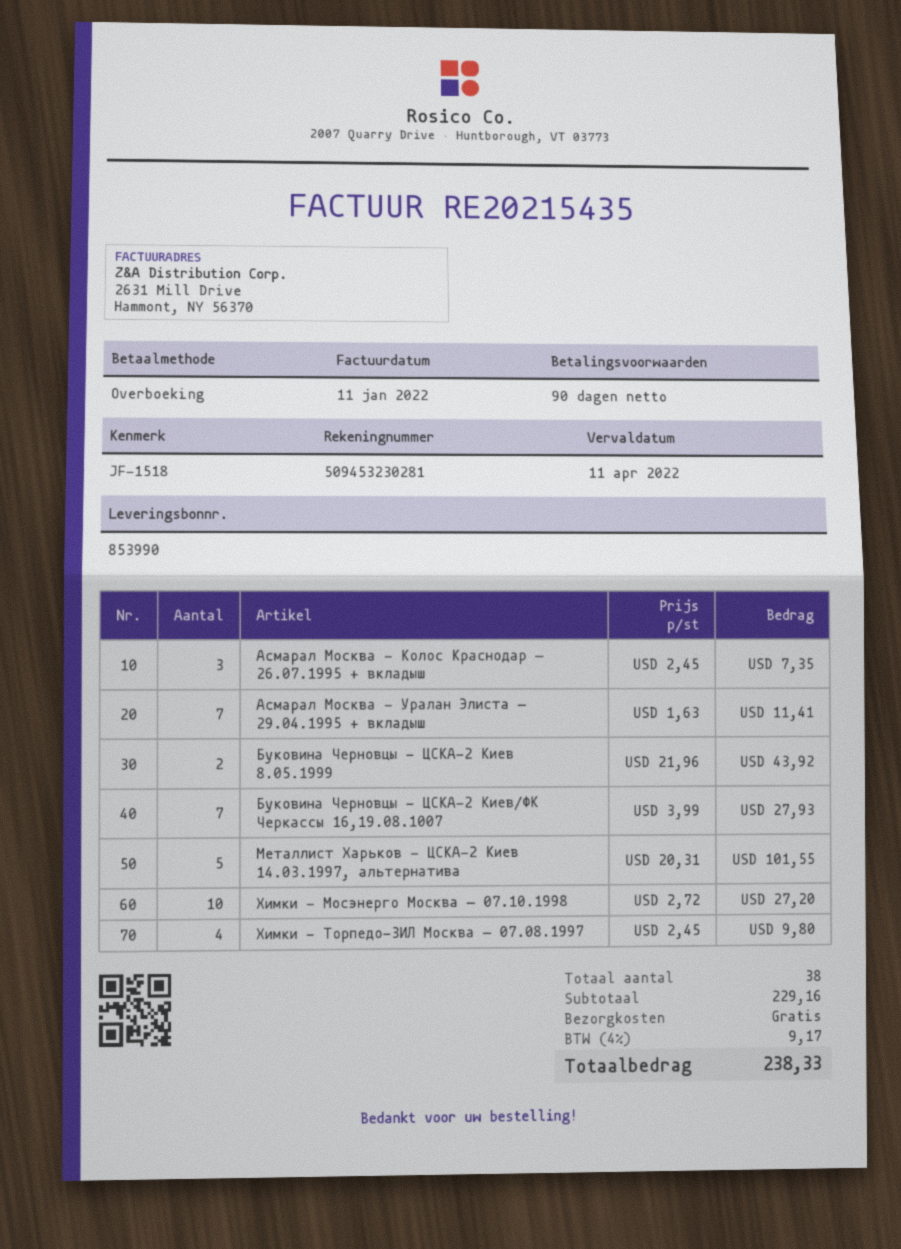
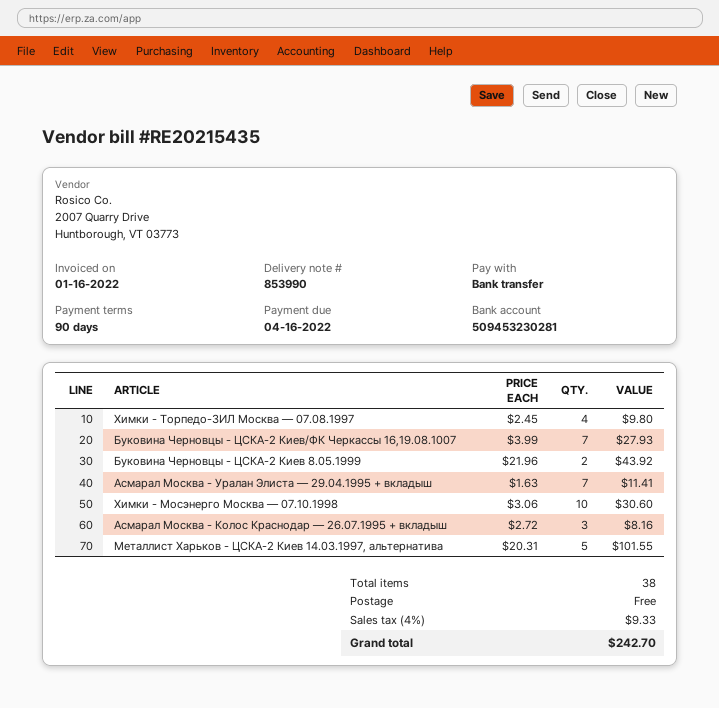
invoice date: 2022-01-11 -> 2022-01-16
due date: 2022-04-11 -> 2022-04-16
Асмарал Москва - Колос Краснодар — 26.07.1995 + вкладыш: 3 x 2.45 = 7.35 -> 3 x 2.72 = 8.16
Химки - Мосэнерго Москва — 07.10.1998: 10 x 2.72 = 27.20 -> 10 x 3.06 = 30.60
tax: 4% = 9.17 -> 4% = 9.33
total: 238.33 -> 242.70

